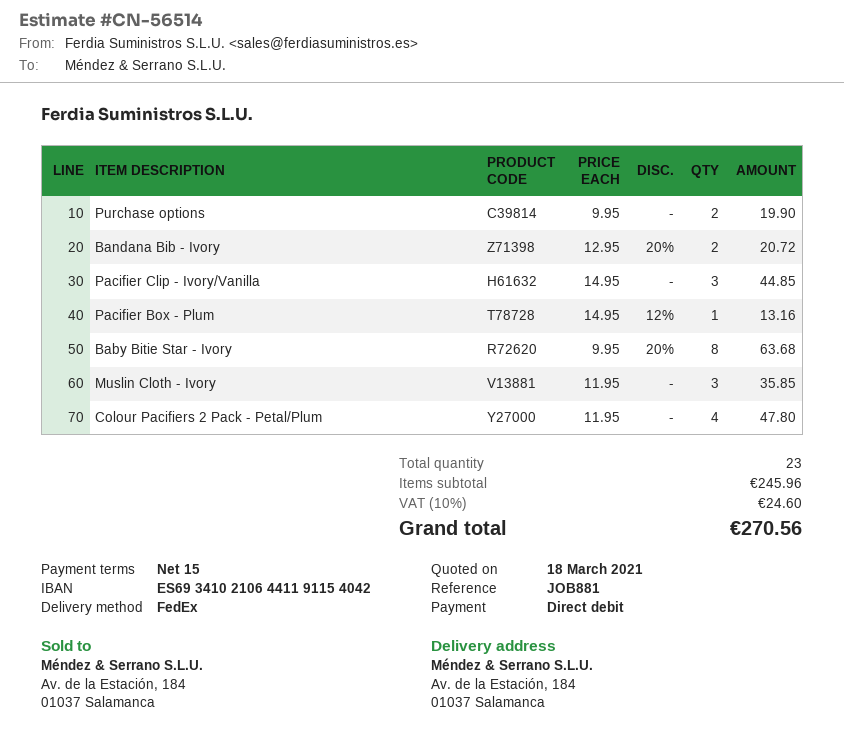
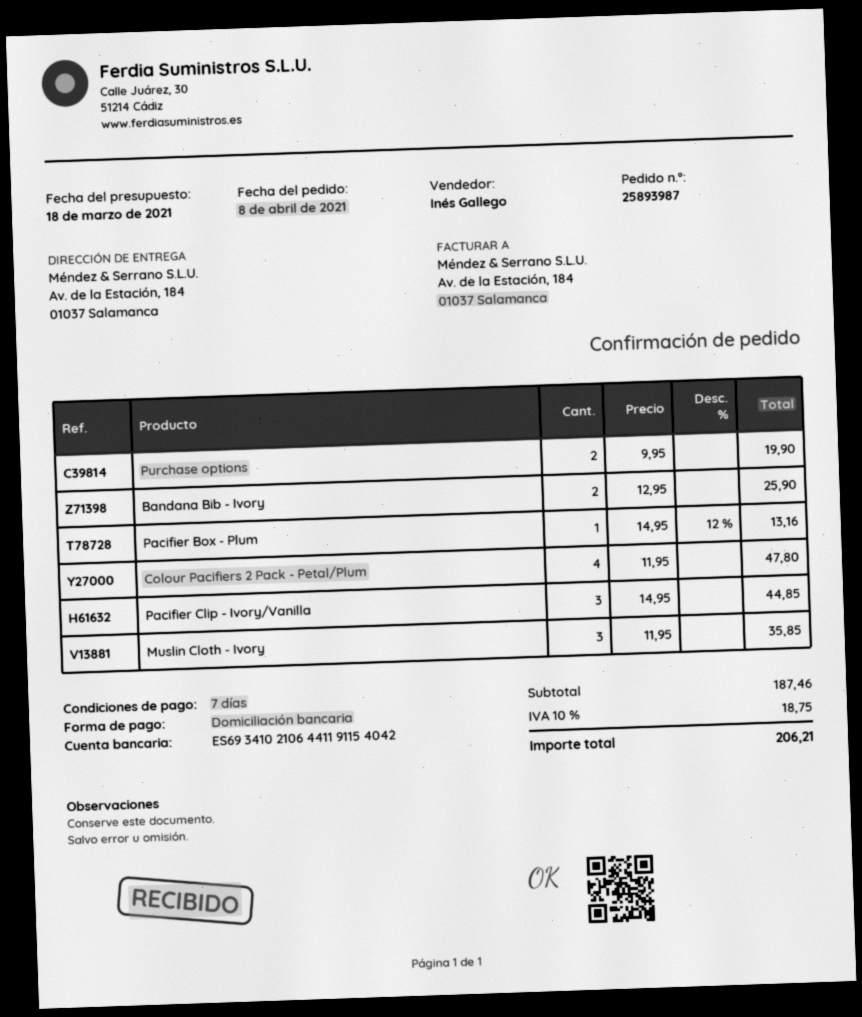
payment terms: 15 days -> 7 days
Bandana Bib - Ivory: 2 x 12.95 - 20% = 20.72 -> 2 x 12.95 = 25.90
Baby Bitie Star - Ivory: 8 x 9.95 - 20% = 63.68 -> none
subtotal: 245.96 -> 187.46
tax: 10% = 24.60 -> 10% = 18.75
total: 270.56 -> 206.21

